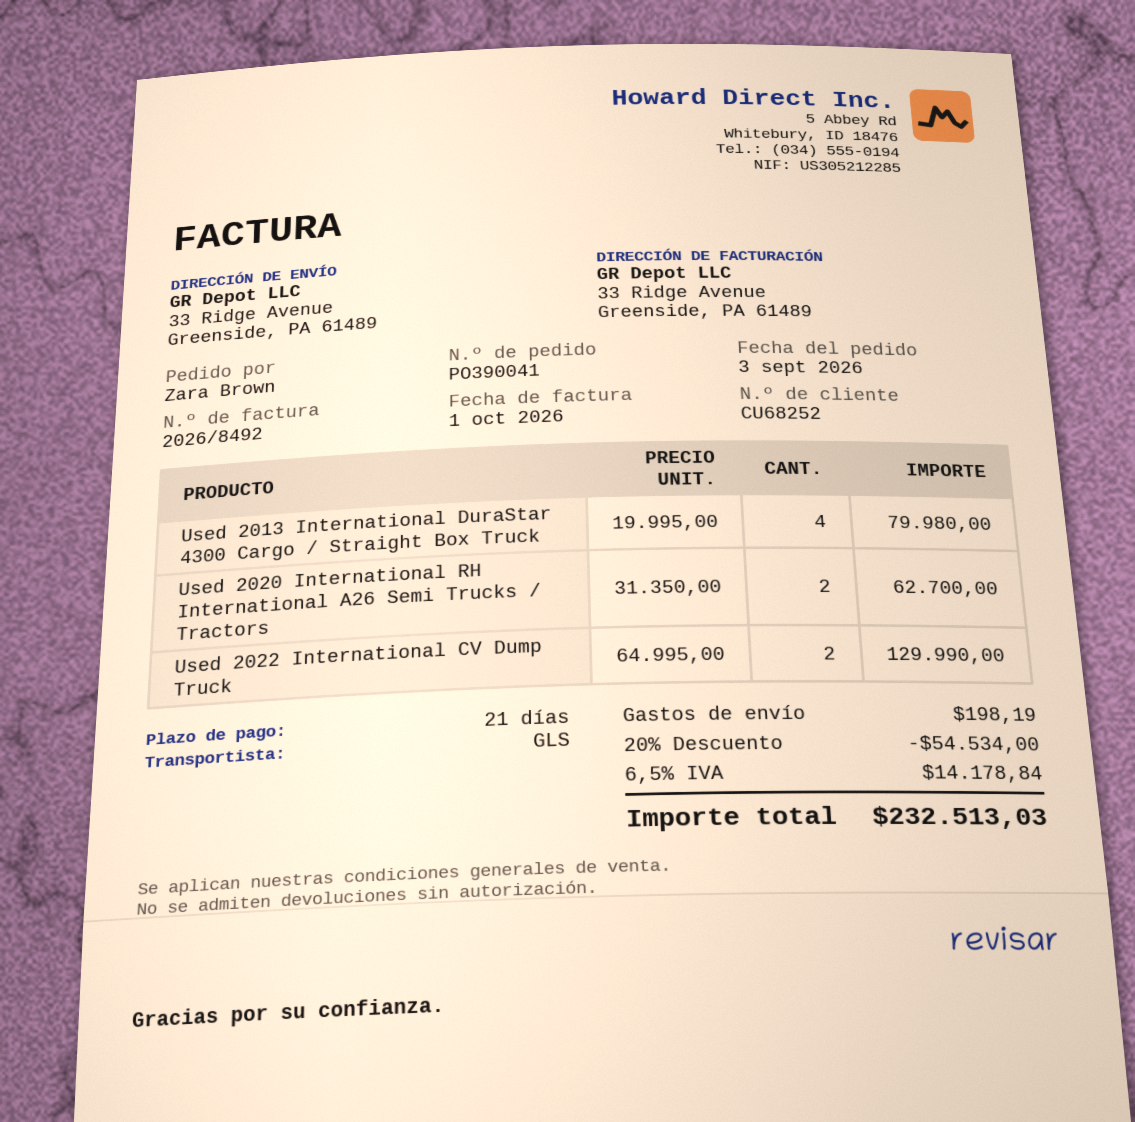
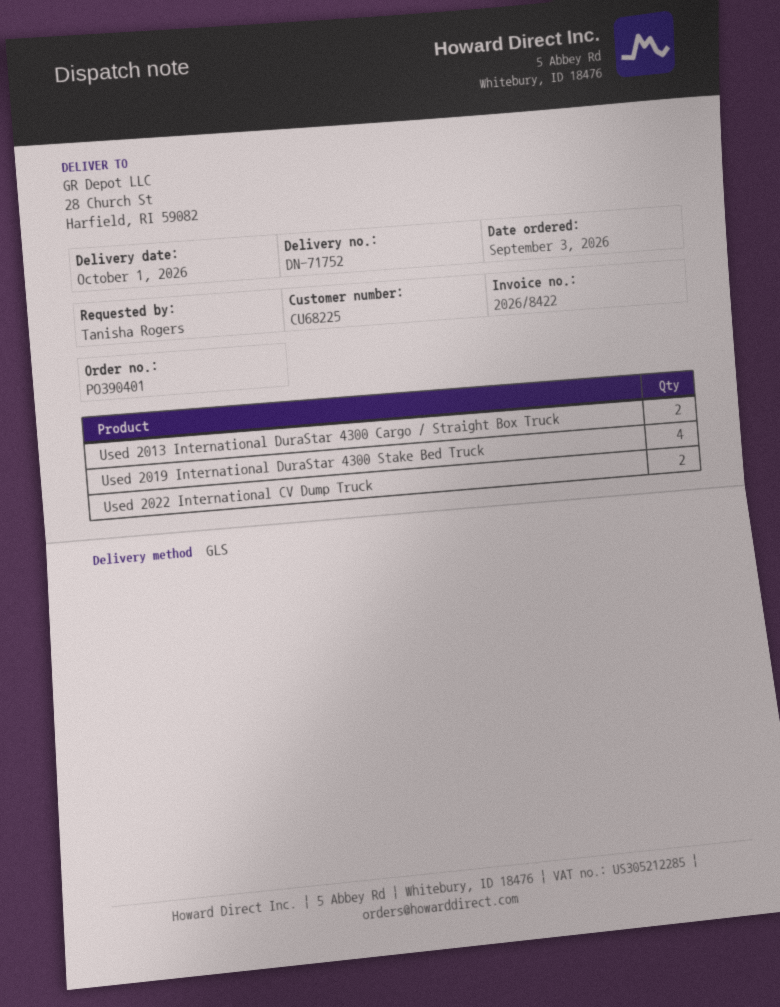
order number: PO390041 -> PO390401
invoice number: 2026/8492 -> 2026/8422
customer number: CU68252 -> CU68225
ordered by: Zara Brown -> Tanisha Rogers
ship to: 33 Ridge Avenue, Greenside, PA 61489 -> 28 Church St, Harfield, RI 59082
Used 2013 International DuraStar 4300 Cargo / Straight Box Truck: 4 -> 2
Used 2020 International RH International A26 Semi Trucks / Tractors: 2 -> none
Used 2019 International DuraStar 4300 Stake Bed Truck: none -> 4

